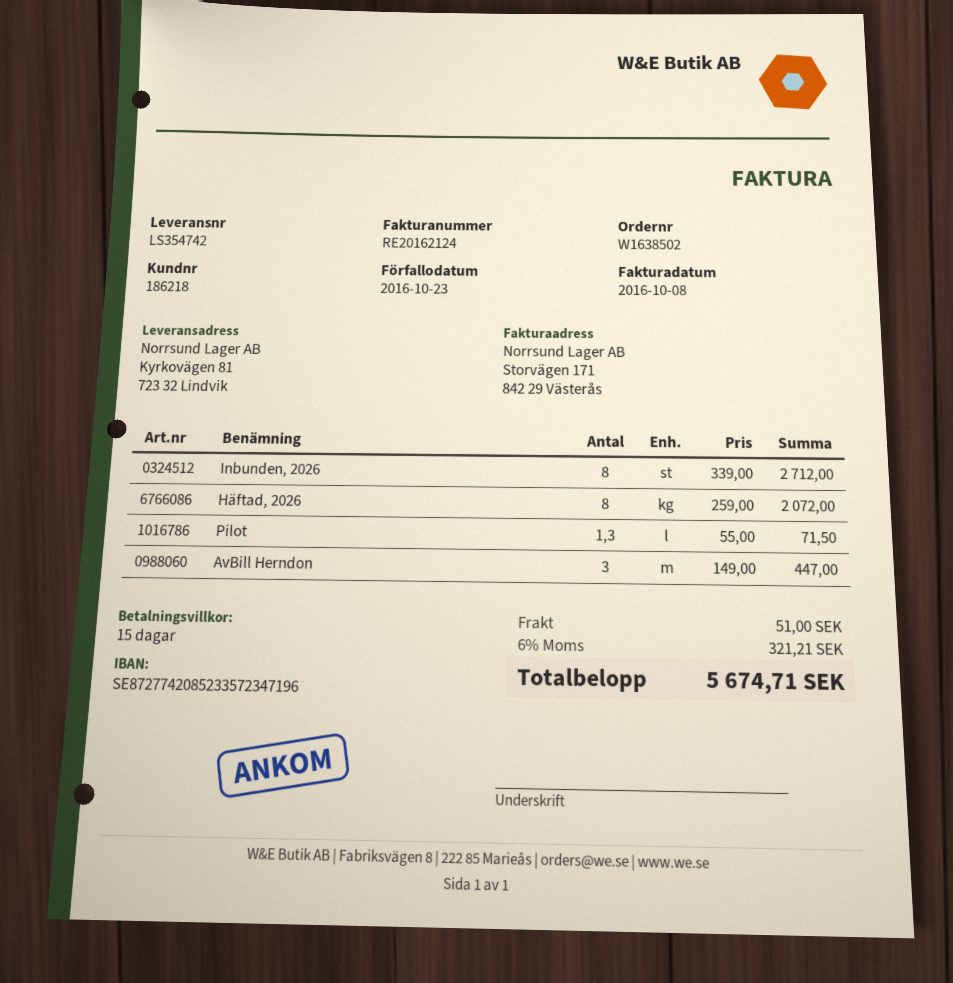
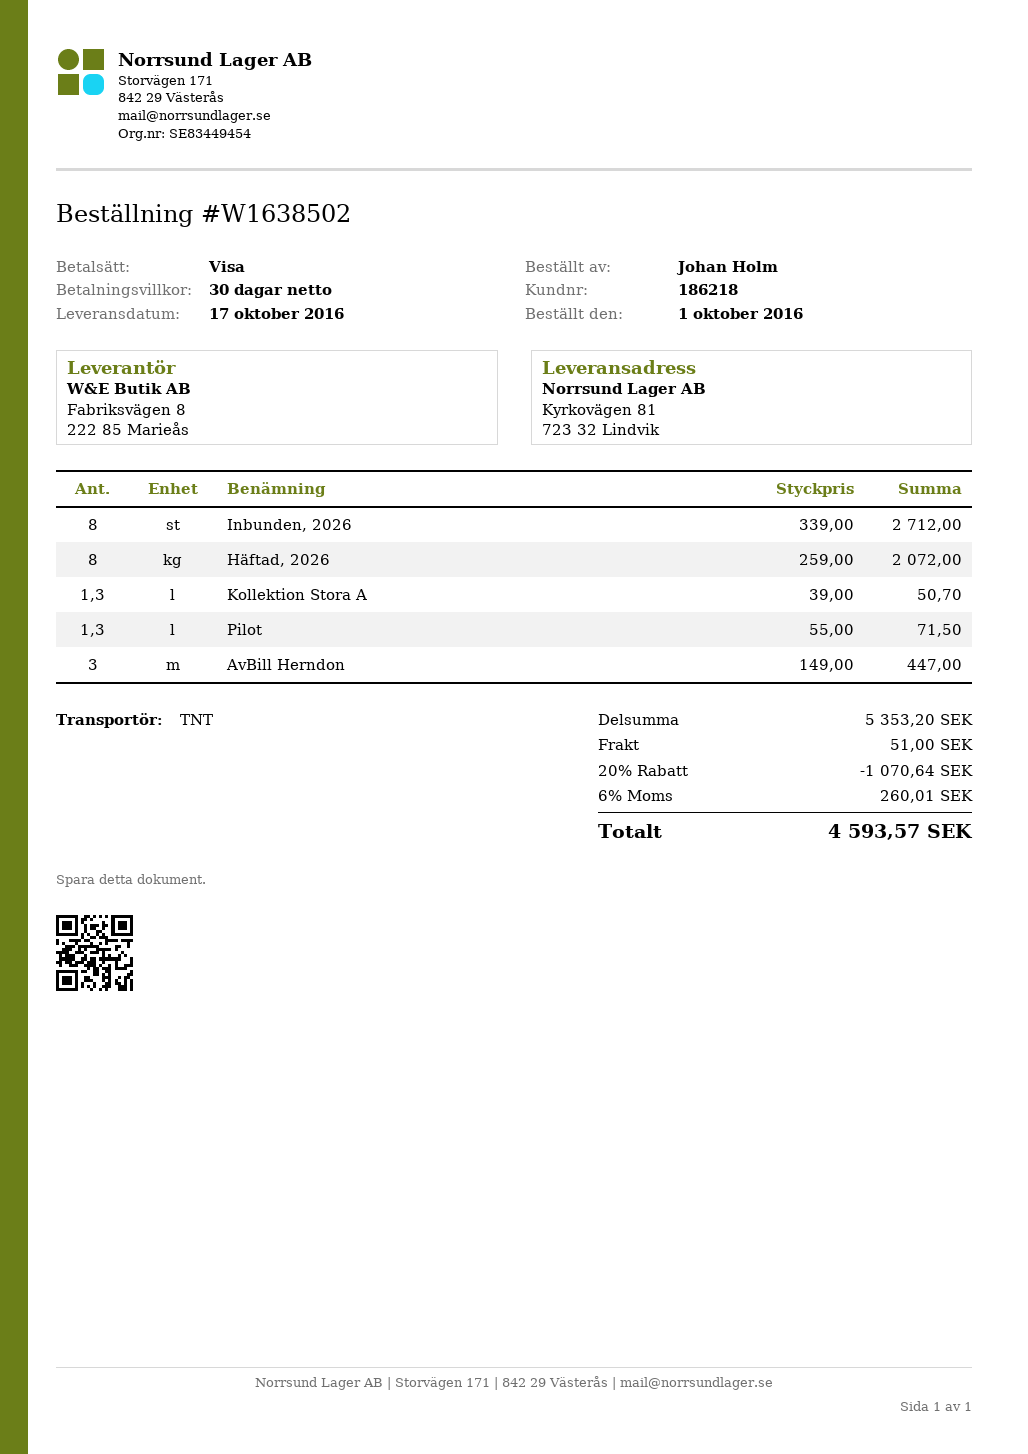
payment terms: 15 days -> 30 days
Kollektion Stora A: none -> 1.3 x 39.00 = 50.70
discount: none -> 20% = 1070.64
tax: 6% = 321.21 -> 6% = 260.01
total: 5674.71 -> 4593.57

